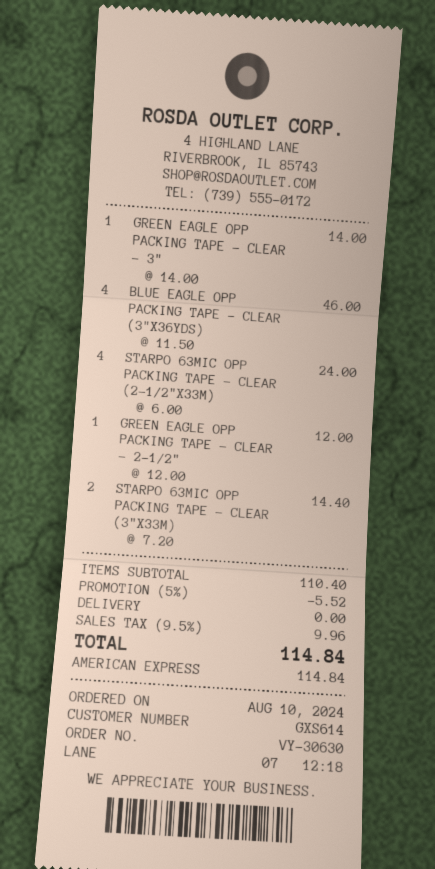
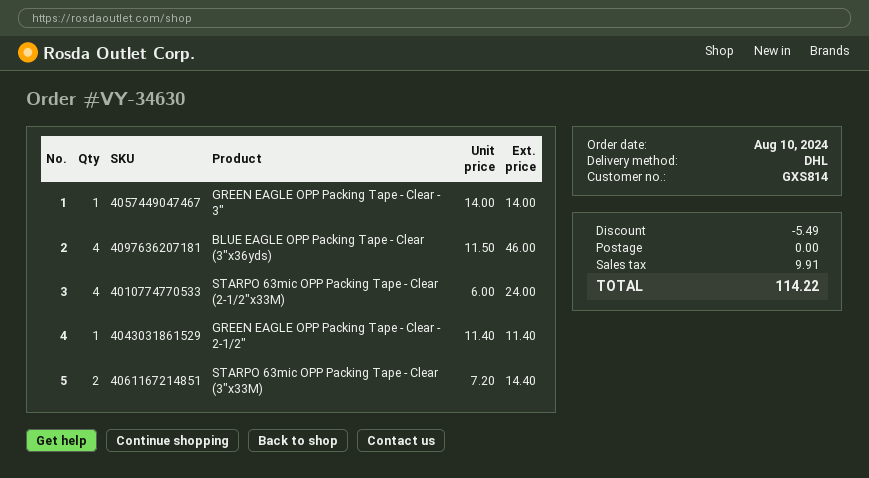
order number: VY-30630 -> VY-34630
customer number: GXS614 -> GXS814
GREEN EAGLE OPP PACKING TAPE - CLEAR - 2-1/2": 1 x 12.00 = 12.00 -> 1 x 11.40 = 11.40
discount: 5.52 -> 5.49
tax: 9.96 -> 9.91
total: 114.84 -> 114.22

